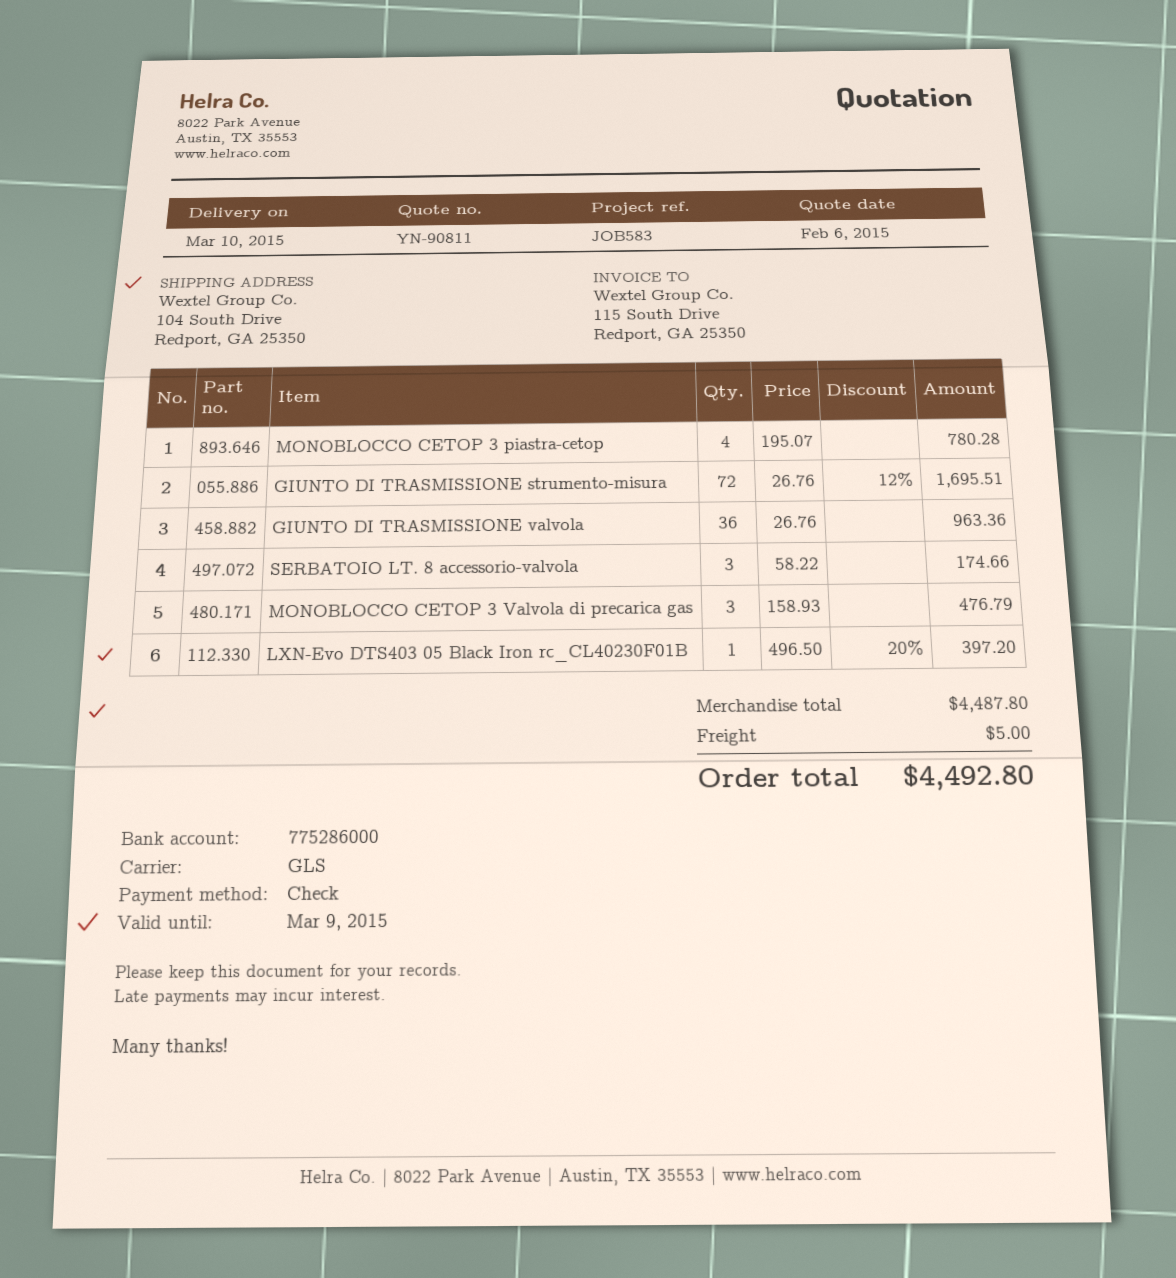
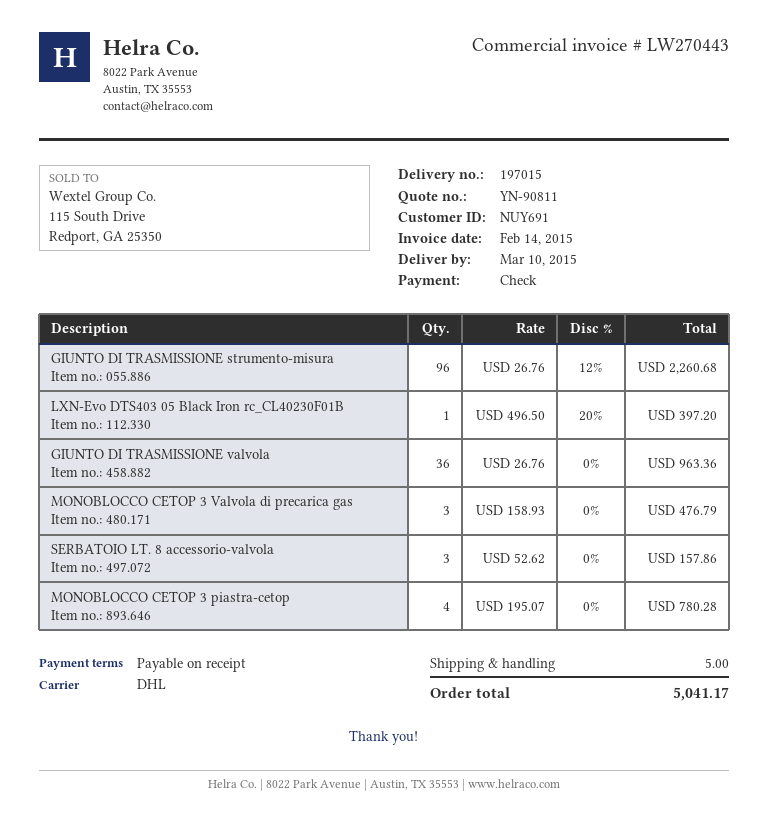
shipping method: GLS -> DHL
GIUNTO DI TRASMISSIONE strumento-misura: 72 x 26.76 - 12% = 1695.51 -> 96 x 26.76 - 12% = 2260.68
SERBATOIO LT. 8 accessorio-valvola: 3 x 58.22 = 174.66 -> 3 x 52.62 = 157.86
total: 4492.80 -> 5041.17

